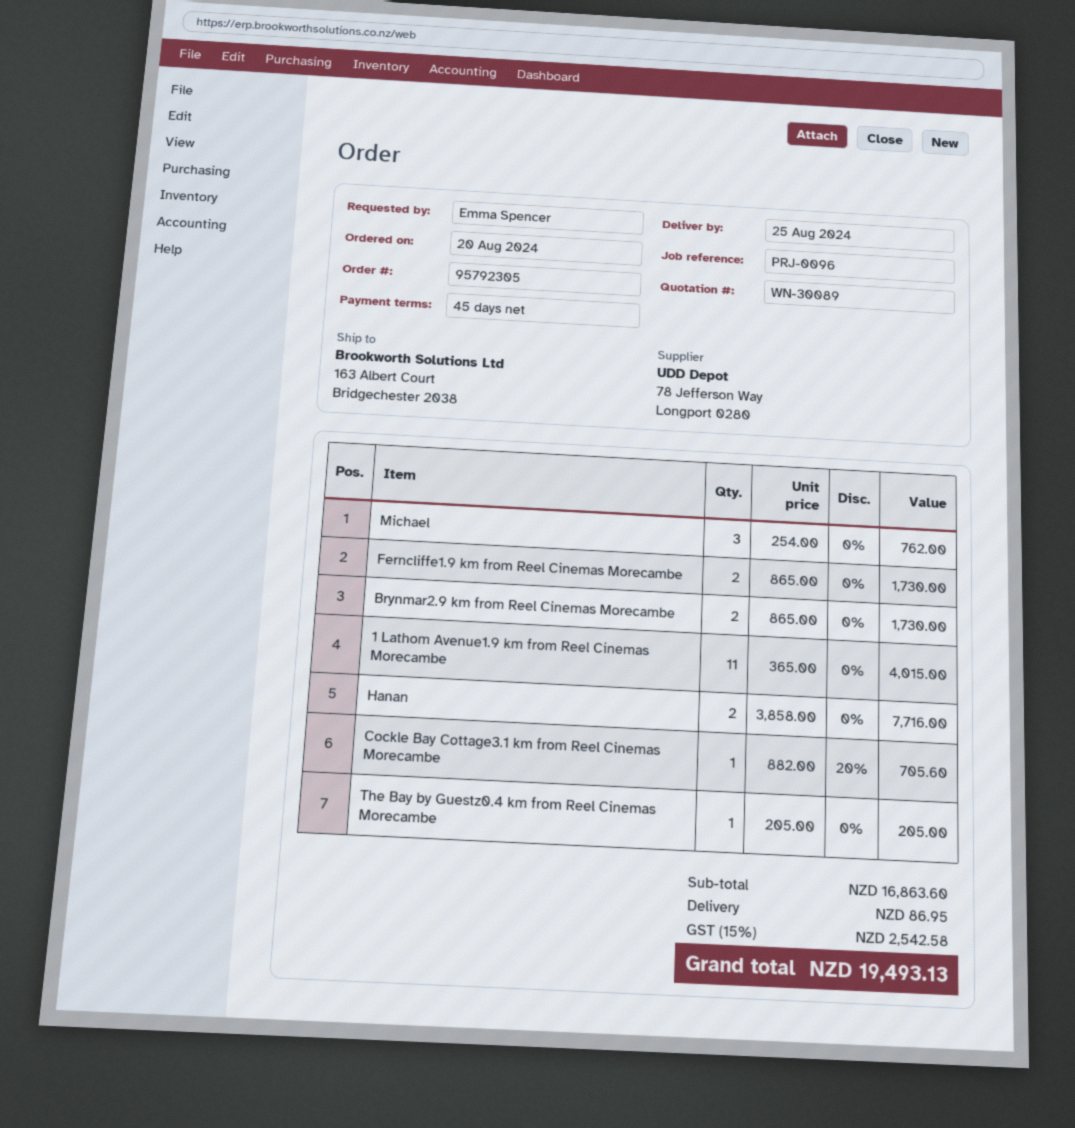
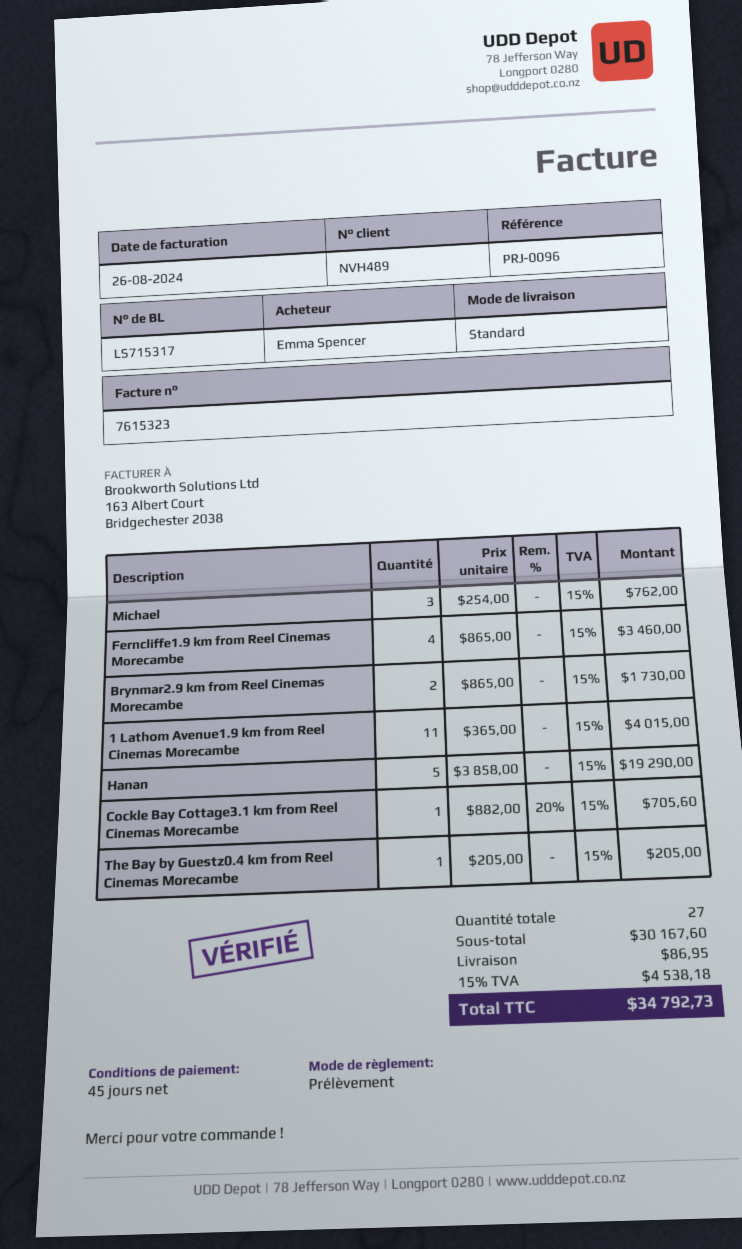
Ferncliffe1.9 km from Reel Cinemas Morecambe: 2 x 865.00 = 1730.00 -> 4 x 865.00 = 3460.00
Hanan: 2 x 3858.00 = 7716.00 -> 5 x 3858.00 = 19290.00
subtotal: 16863.60 -> 30167.60
tax: 15% = 2542.58 -> 15% = 4538.18
total: 19493.13 -> 34792.73

